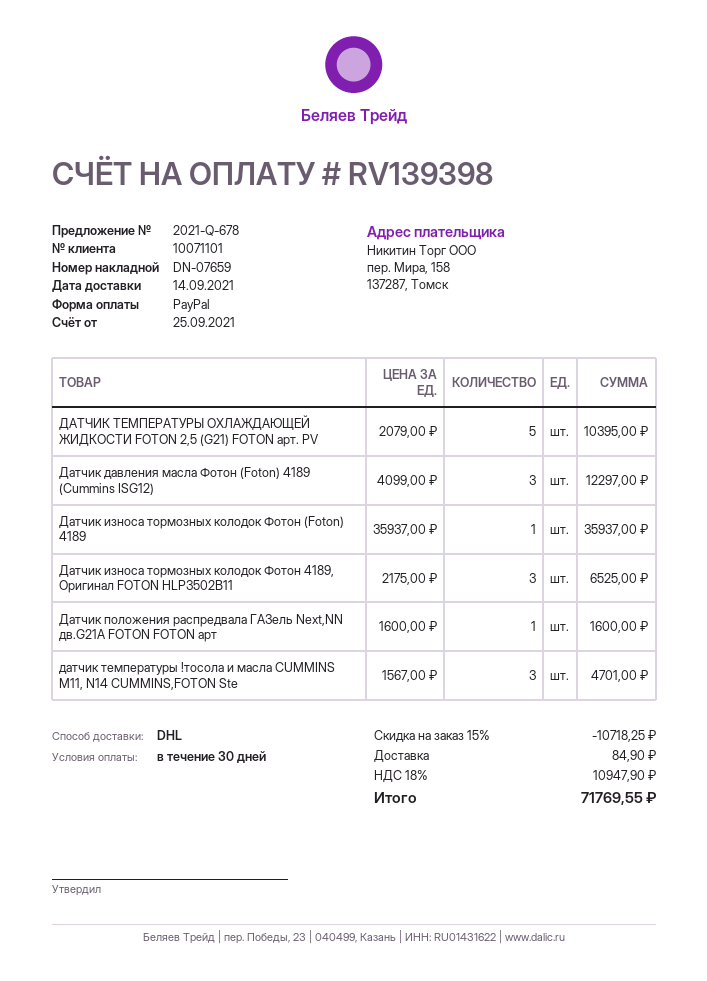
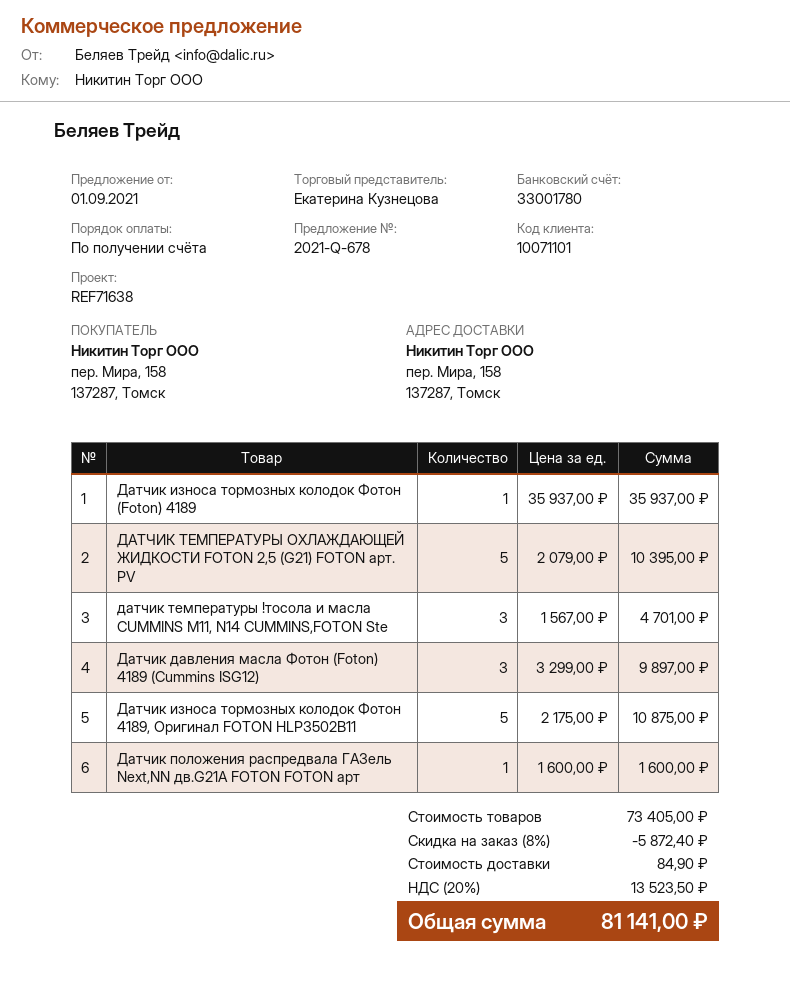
payment terms: 30 days -> on receipt
Датчик давления масла Фотон (Foton) 4189 (Cummins ISG12): 3 x 4099.00 = 12297.00 -> 3 x 3299.00 = 9897.00
Датчик износа тормозных колодок Фотон 4189, Оригинал FOTON HLP3502B11: 3 x 2175.00 = 6525.00 -> 5 x 2175.00 = 10875.00
discount: 15% = 10718.25 -> 8% = 5872.40
tax: 18% = 10947.90 -> 20% = 13523.50
total: 71769.55 -> 81141.00

